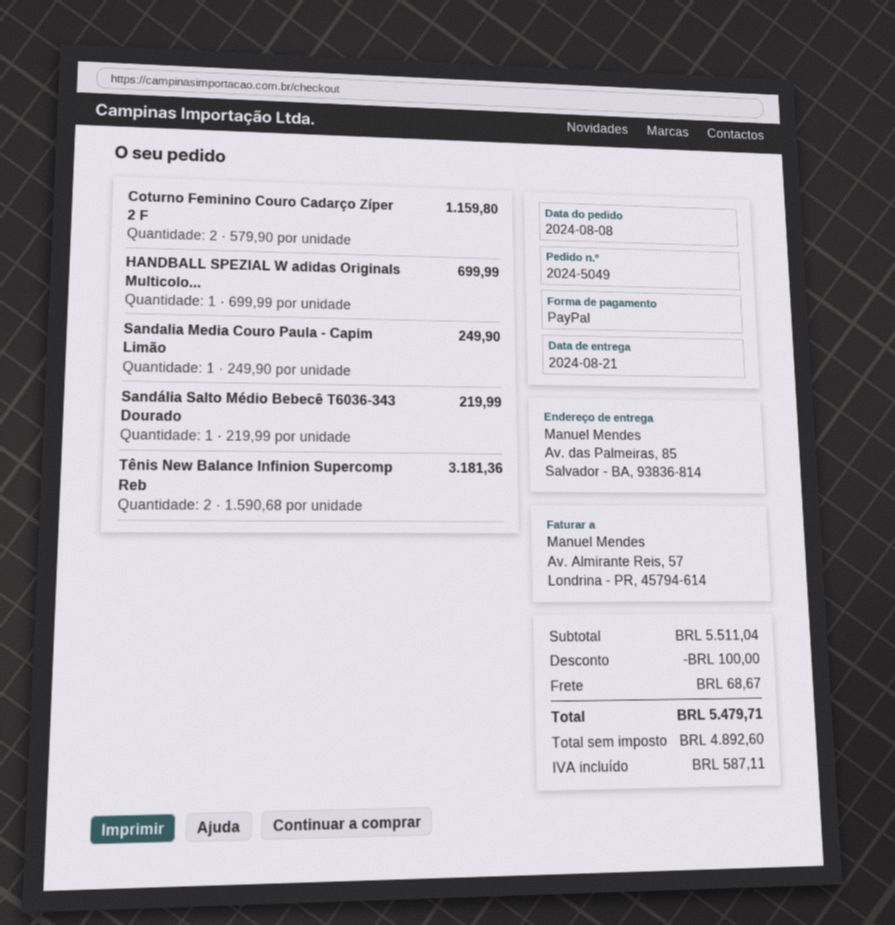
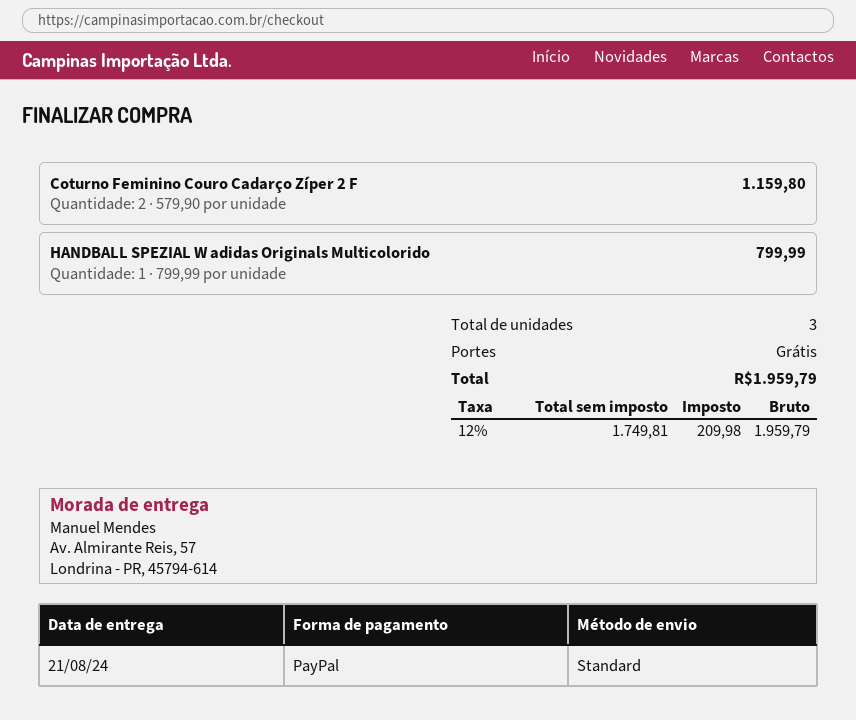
ship to: Av. das Palmeiras, 85, Salvador - BA, 93836-814 -> Av. Almirante Reis, 57, Londrina - PR, 45794-614
HANDBALL SPEZIAL W adidas Originals Multicolo...: 1 x 699.99 = 699.99 -> 1 x 799.99 = 799.99
Sandalia Media Couro Paula - Capim Limão: 1 x 249.90 = 249.90 -> none
Sandália Salto Médio Bebecê T6036-343 Dourado: 1 x 219.99 = 219.99 -> none
Tênis New Balance Infinion Supercomp Reb: 2 x 1590.68 = 3181.36 -> none
discount: 100.00 -> none
shipping: 68.67 -> 0.00
net: 4892.60 -> 1749.81
tax: 587.11 -> 209.98
total: 5479.71 -> 1959.79

